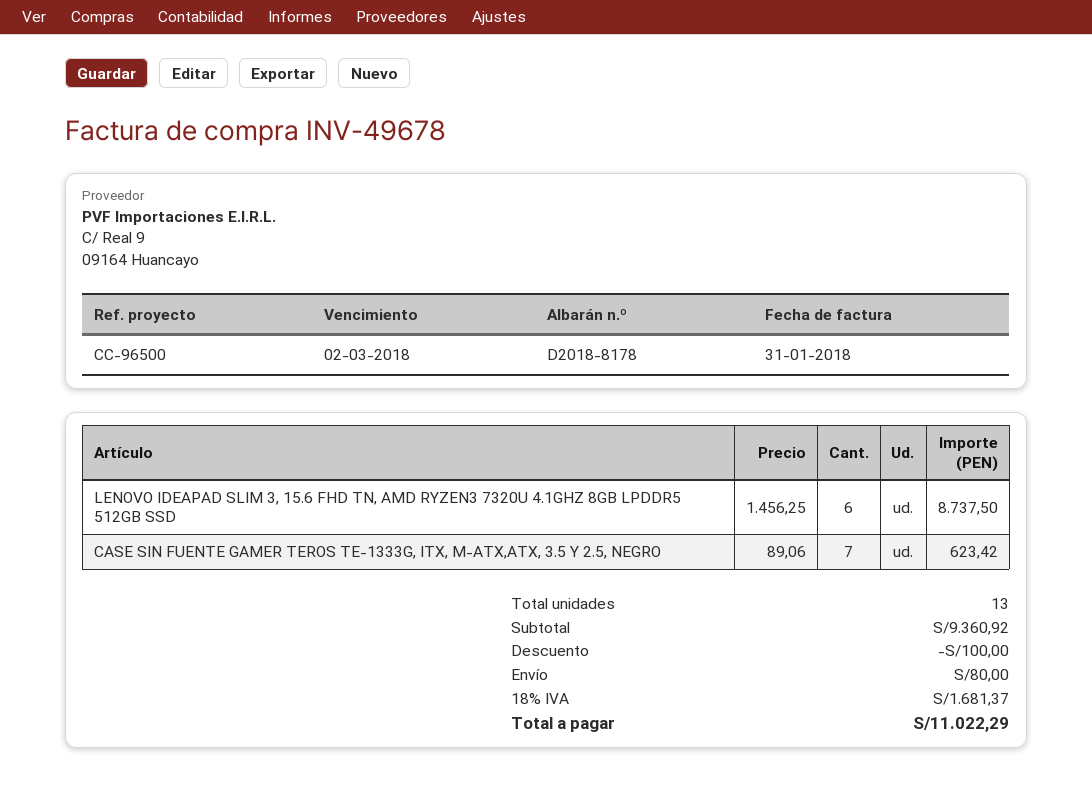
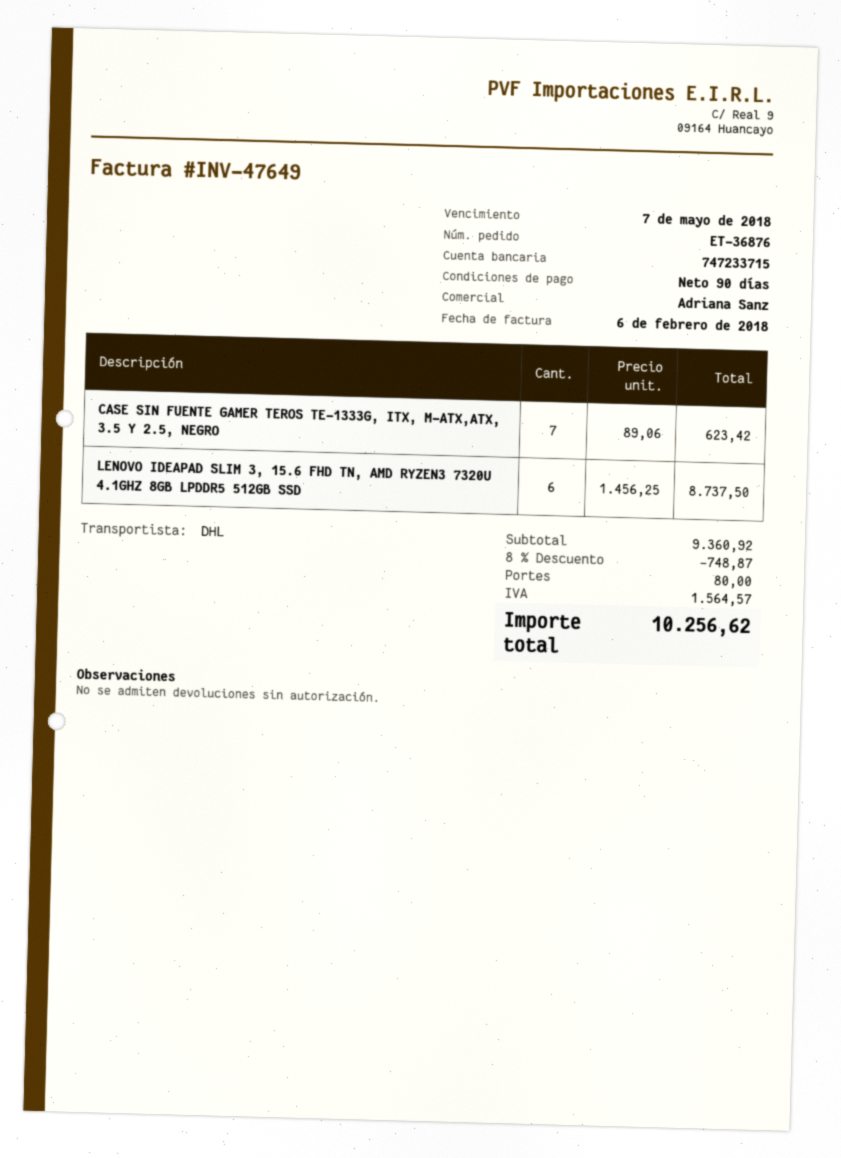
invoice number: INV-49678 -> INV-47649
invoice date: 2018-01-31 -> 2018-02-06
due date: 2018-03-02 -> 2018-05-07
discount: 100.00 -> 748.87
tax: 1681.37 -> 1564.57
total: 11022.29 -> 10256.62

